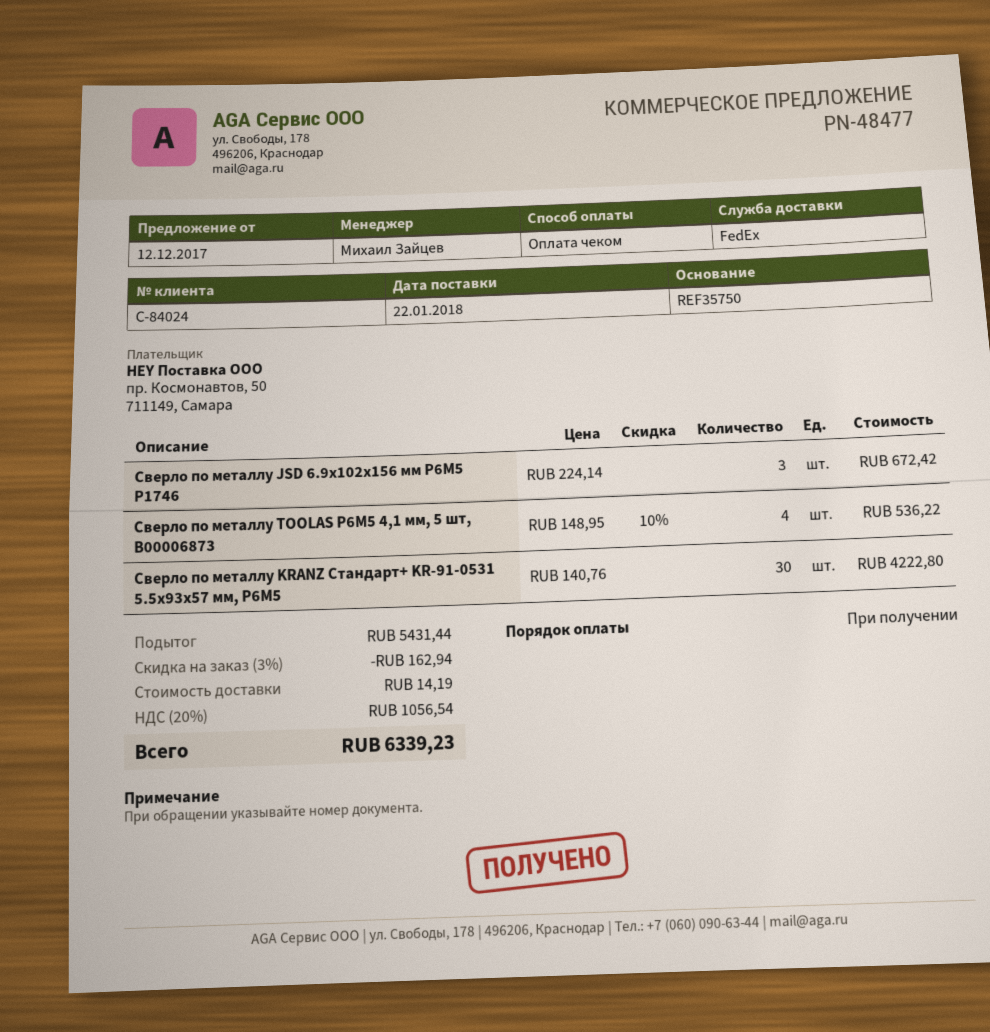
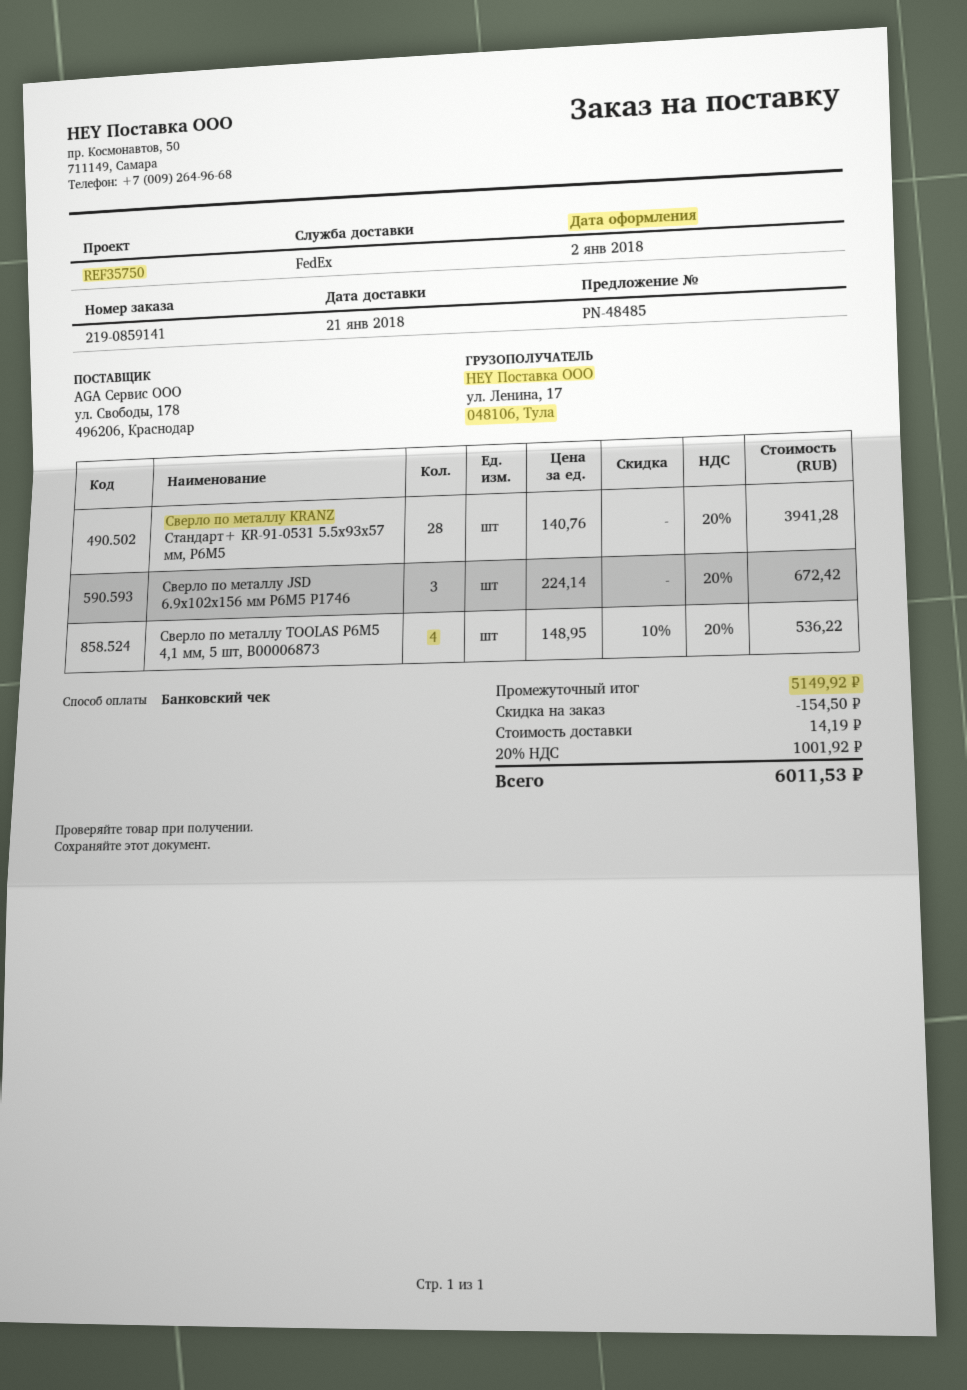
quote number: PN-48477 -> PN-48485
delivery date: 2018-01-22 -> 2018-01-21
Сверло по металлу KRANZ Стандарт+ KR-91-0531 5.5x93x57 мм, Р6М5: 30 x 140.76 = 4222.80 -> 28 x 140.76 = 3941.28
subtotal: 5431.44 -> 5149.92
discount: 162.94 -> 154.50
tax: 20% = 1056.54 -> 20% = 1001.92
total: 6339.23 -> 6011.53

